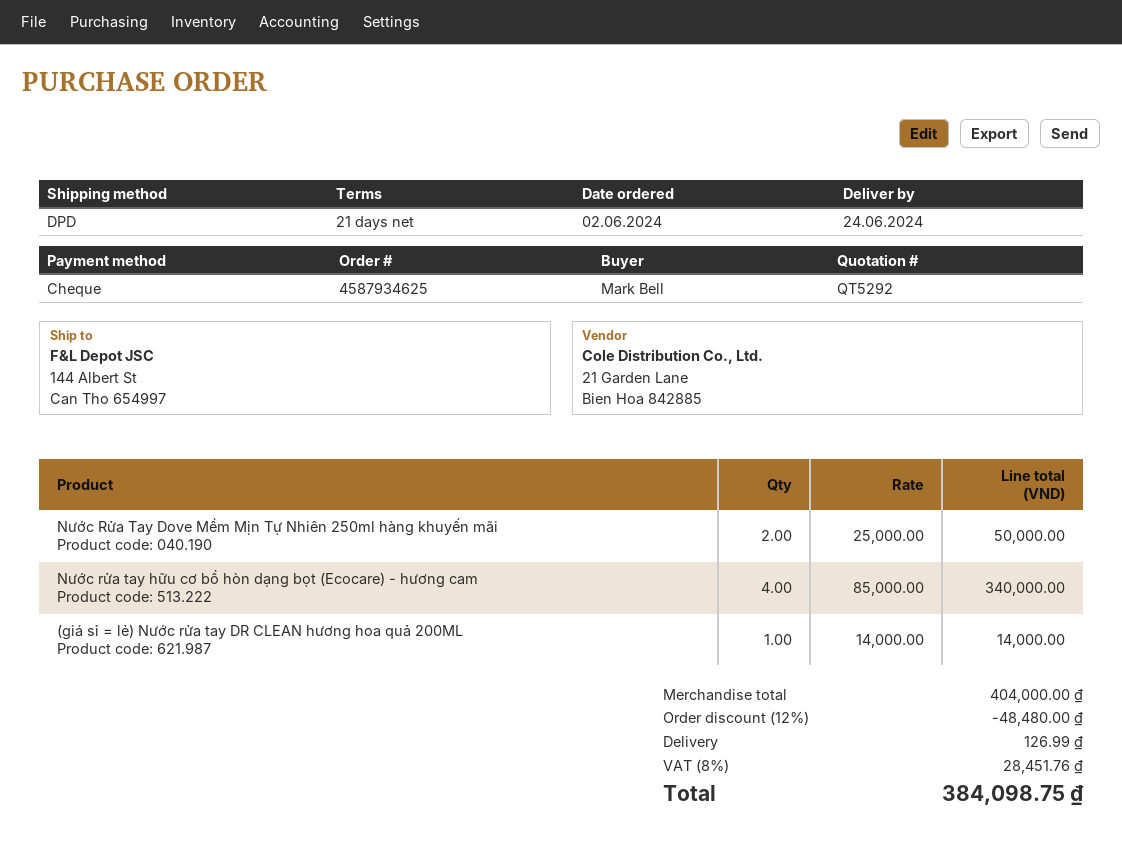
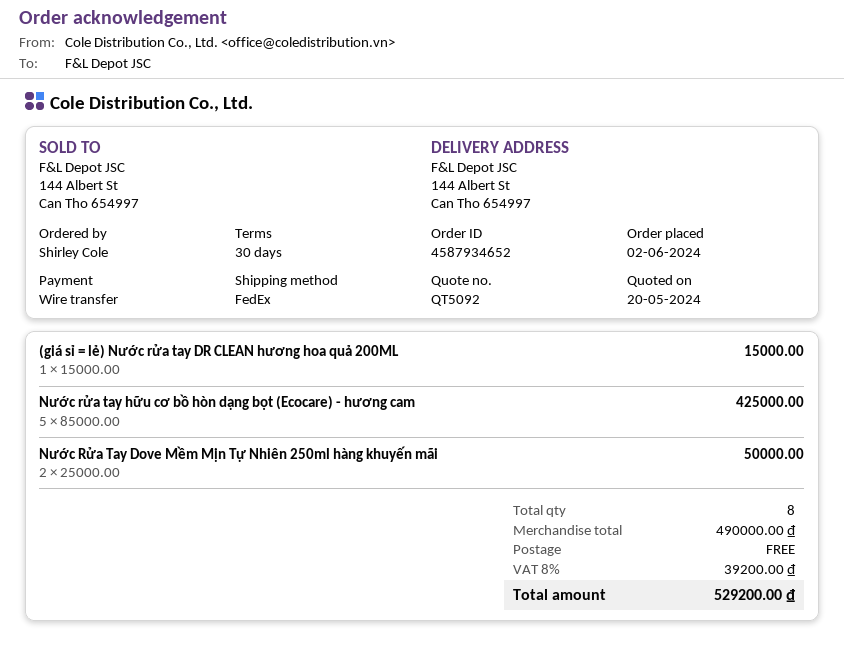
quote number: QT5292 -> QT5092
order number: 4587934625 -> 4587934652
payment terms: 21 days -> 30 days
ordered by: Mark Bell -> Shirley Cole
payment method: cheque -> bank transfer
shipping method: DPD -> FedEx
Nước rửa tay hữu cơ bồ hòn dạng bọt (Ecocare) - hương cam: 4 x 85000.00 = 340000.00 -> 5 x 85000.00 = 425000.00
(giá sỉ = lẻ) Nước rửa tay DR CLEAN hương hoa quả 200ML: 1 x 14000.00 = 14000.00 -> 1 x 15000.00 = 15000.00
subtotal: 404000.00 -> 490000.00
discount: 12% = 48480.00 -> none
shipping: 126.99 -> 0.00
tax: 8% = 28451.76 -> 8% = 39200.00
total: 384098.75 -> 529200.00

